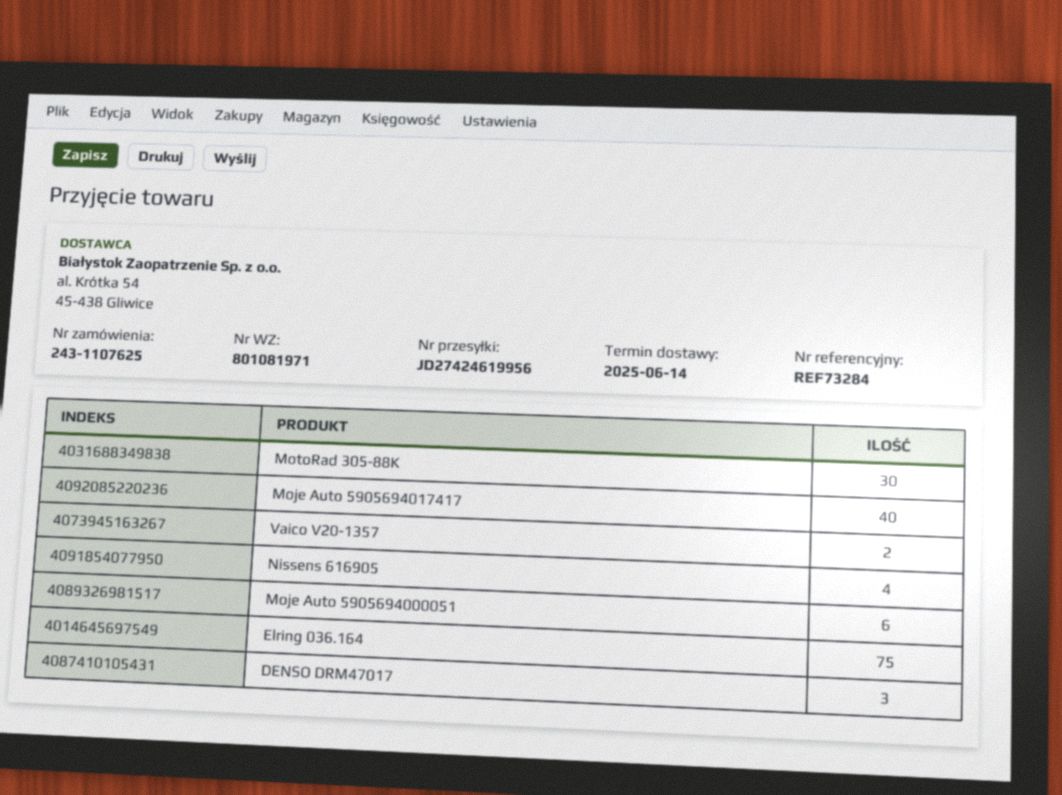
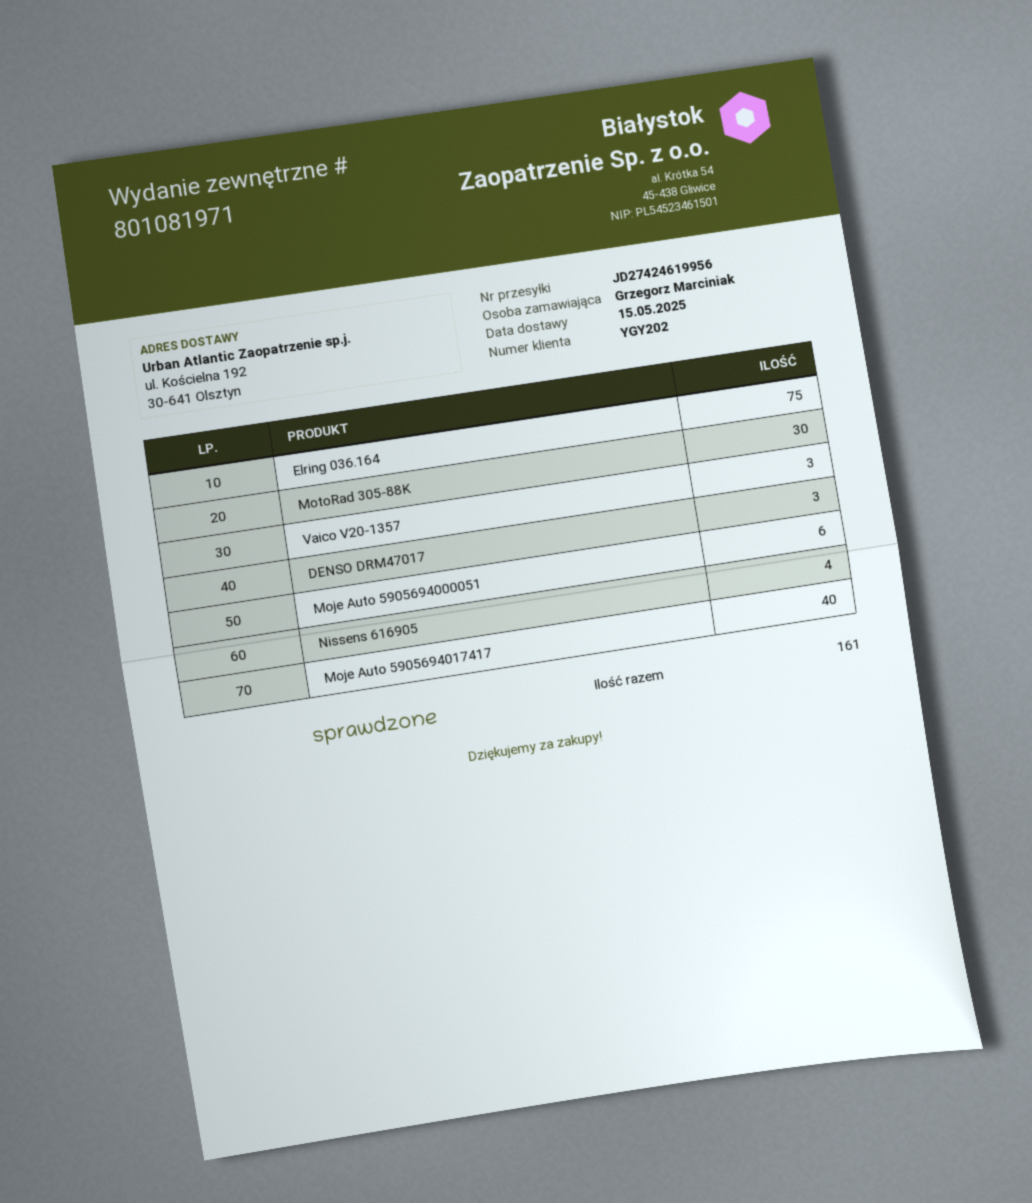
delivery date: 2025-06-14 -> 2025-05-15
Vaico V20-1357: 2 -> 3

